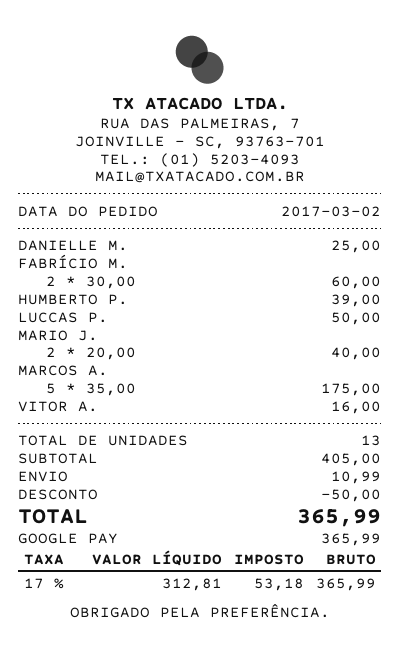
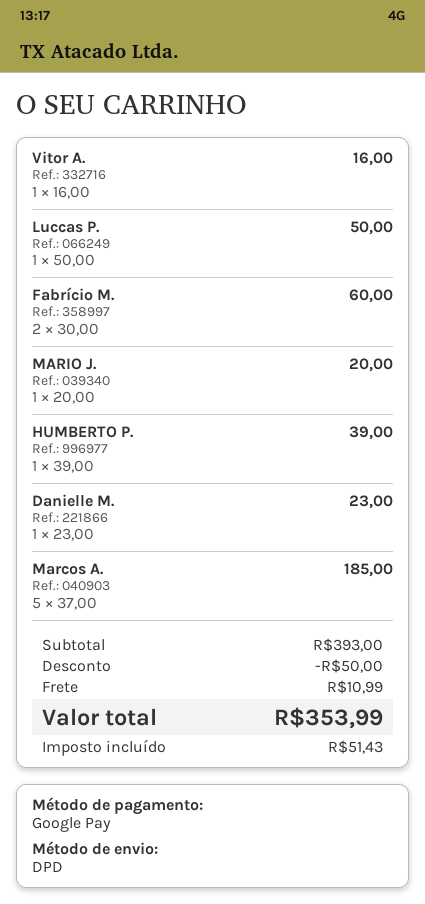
DANIELLE M.: 1 x 25.00 = 25.00 -> 1 x 23.00 = 23.00
MARIO J.: 2 x 20.00 = 40.00 -> 1 x 20.00 = 20.00
MARCOS A.: 5 x 35.00 = 175.00 -> 5 x 37.00 = 185.00
subtotal: 405.00 -> 393.00
tax: 53.18 -> 51.43
total: 365.99 -> 353.99

